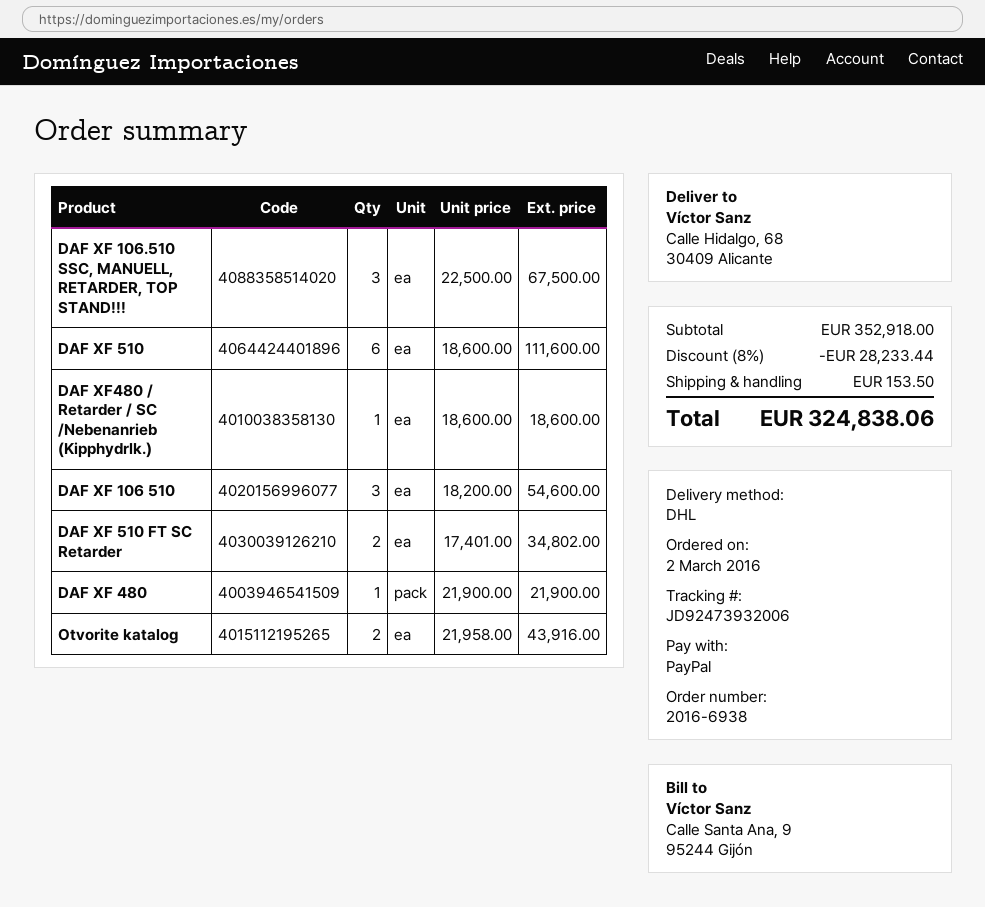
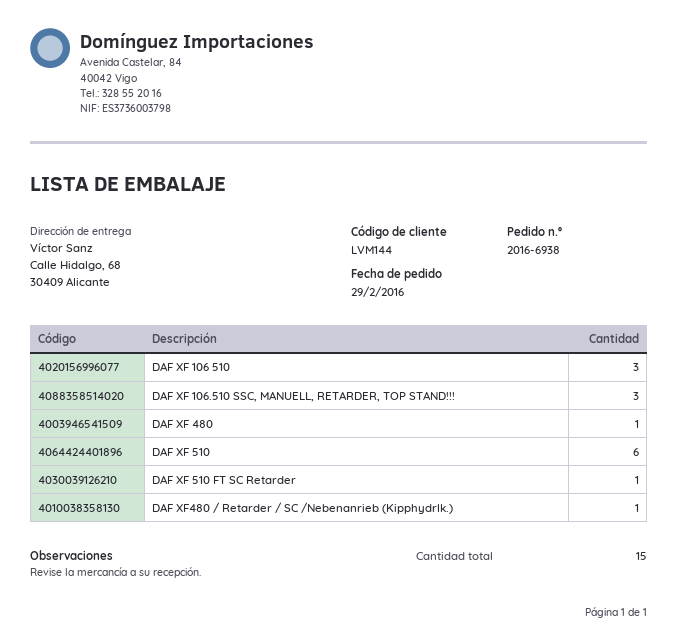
order date: 2016-03-02 -> 2016-02-29
DAF XF 510 FT SC Retarder: 2 -> 1
Otvorite katalog: 2 -> none

